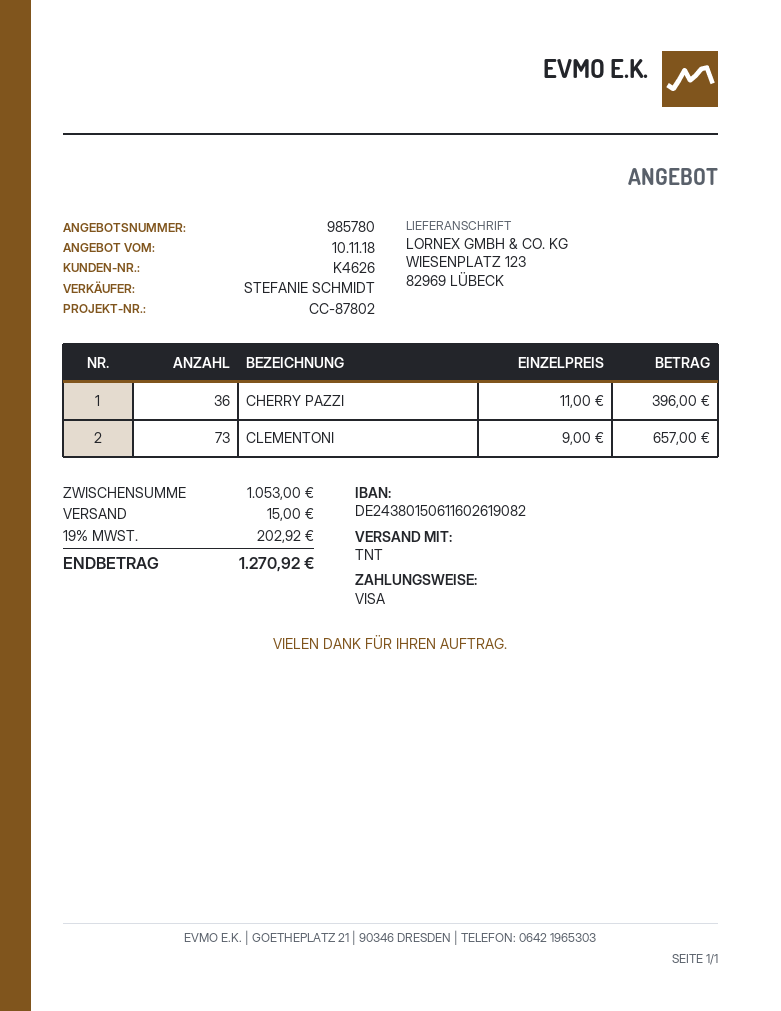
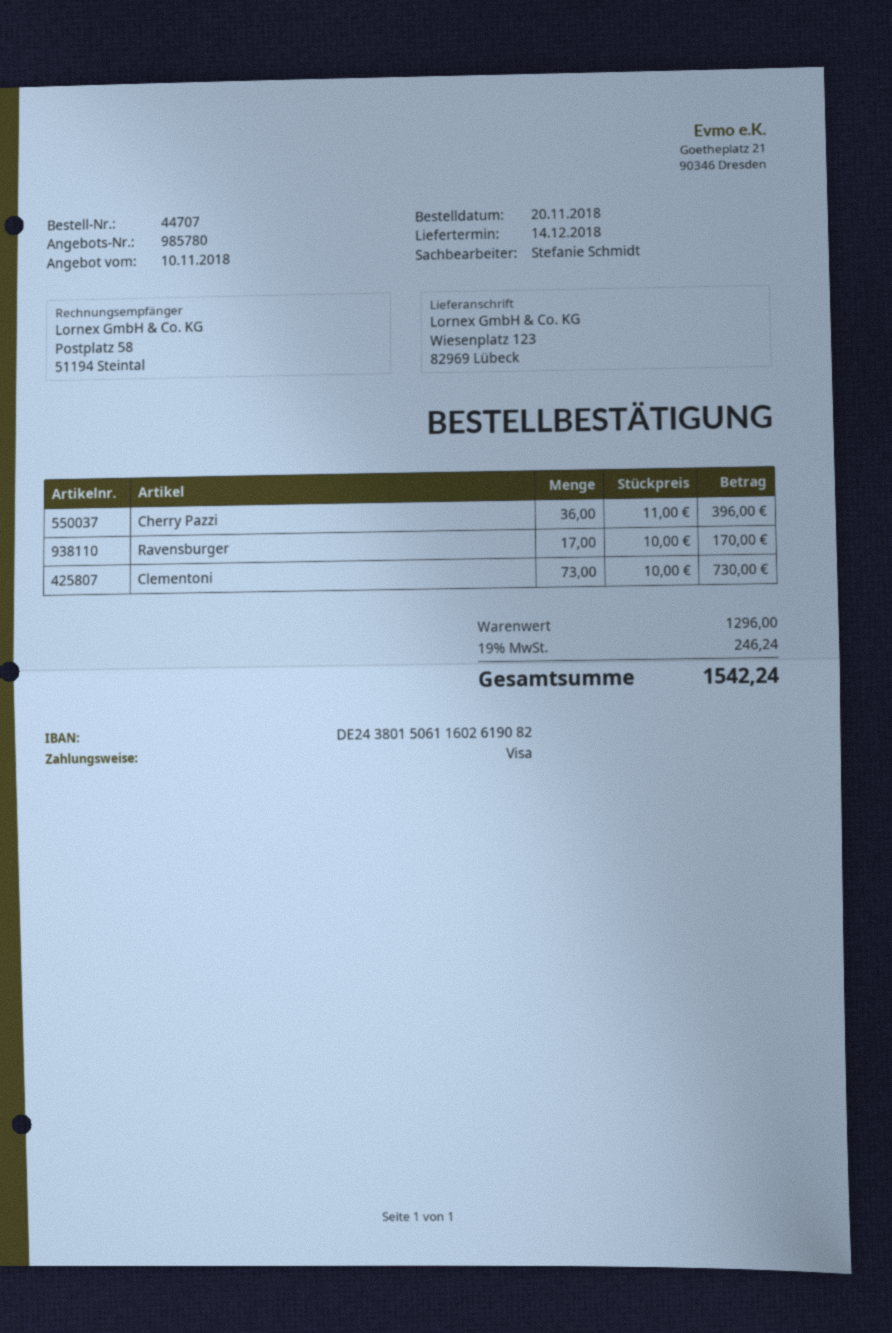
CLEMENTONI: 73 x 9.00 = 657.00 -> 73 x 10.00 = 730.00
Ravensburger: none -> 17 x 10.00 = 170.00
subtotal: 1053.00 -> 1296.00
shipping: 15.00 -> none
tax: 19% = 202.92 -> 19% = 246.24
total: 1270.92 -> 1542.24

